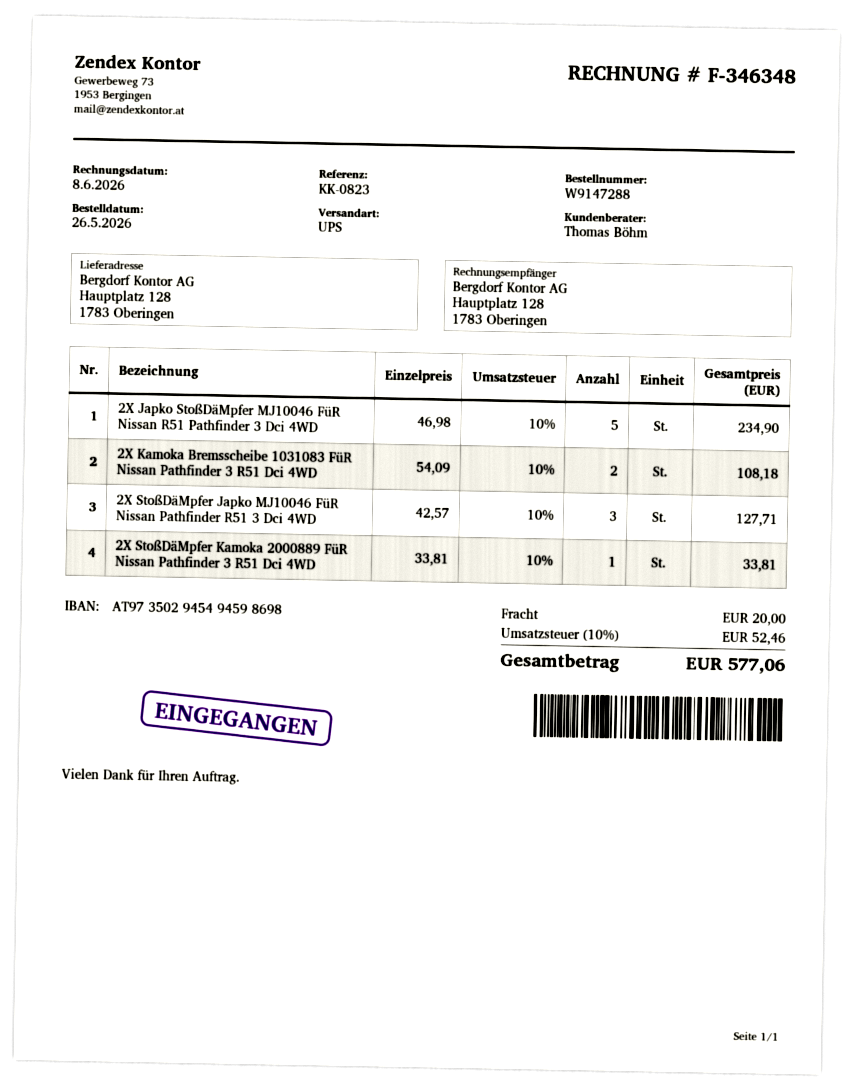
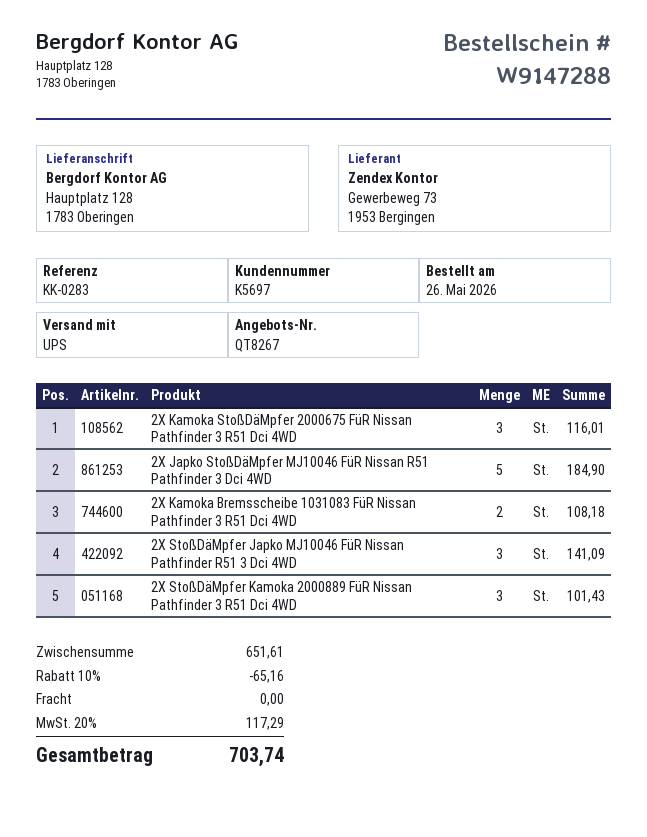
reference: KK-0823 -> KK-0283
2X Japko StoßDäMpfer MJ10046 FüR Nissan R51 Pathfinder 3 Dci 4WD: 5 for 234.90 -> 5 for 184.90
2X StoßDäMpfer Japko MJ10046 FüR Nissan Pathfinder R51 3 Dci 4WD: 3 for 127.71 -> 3 for 141.09
2X StoßDäMpfer Kamoka 2000889 FüR Nissan Pathfinder 3 R51 Dci 4WD: 1 for 33.81 -> 3 for 101.43
2X Kamoka StoßDäMpfer 2000675 FüR Nissan Pathfinder 3 R51 Dci 4WD: none -> 3 for 116.01
discount: none -> 10% = 65.16
shipping: 20.00 -> 0.00
tax: 10% = 52.46 -> 20% = 117.29
total: 577.06 -> 703.74

